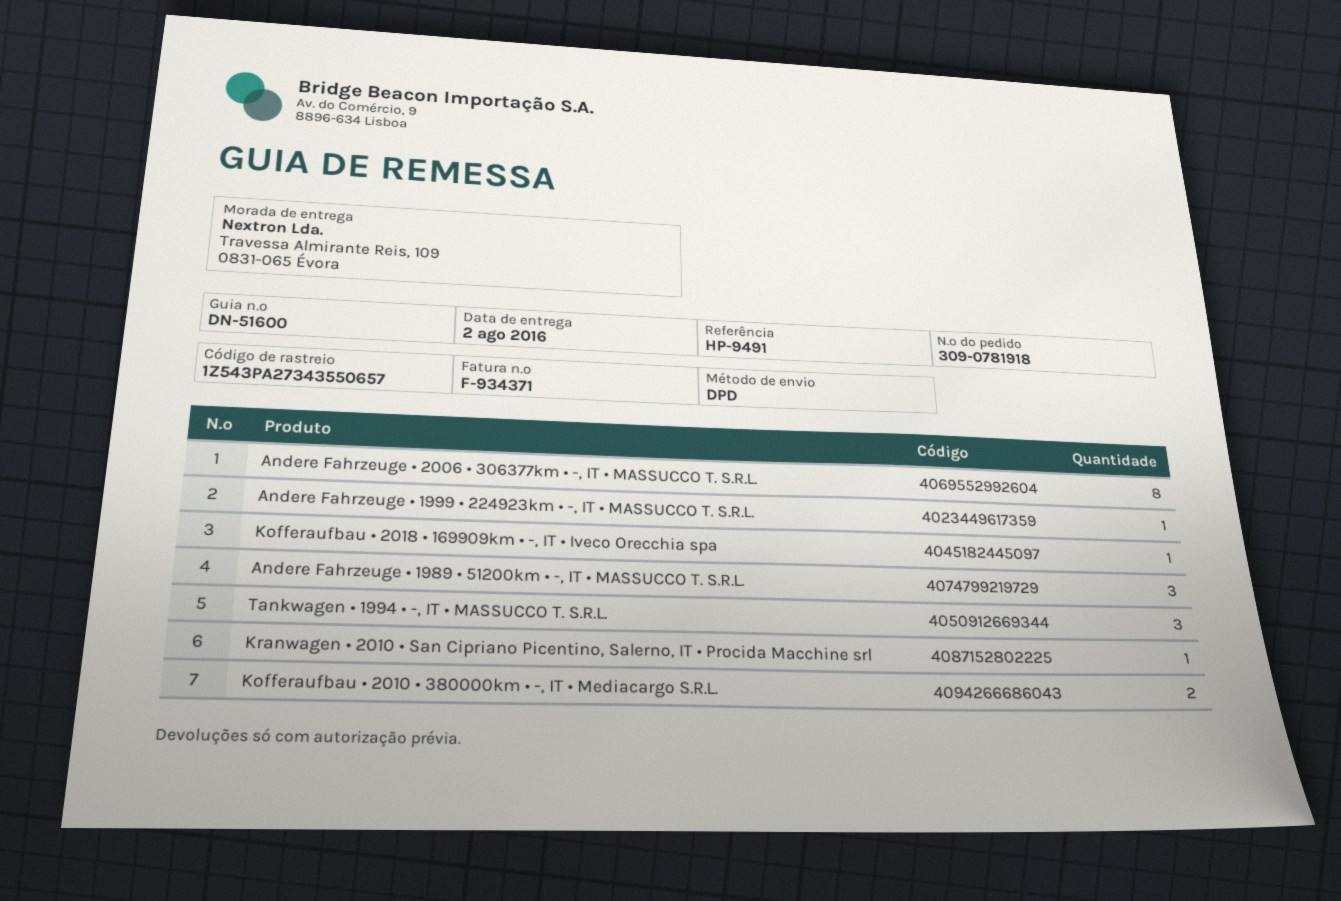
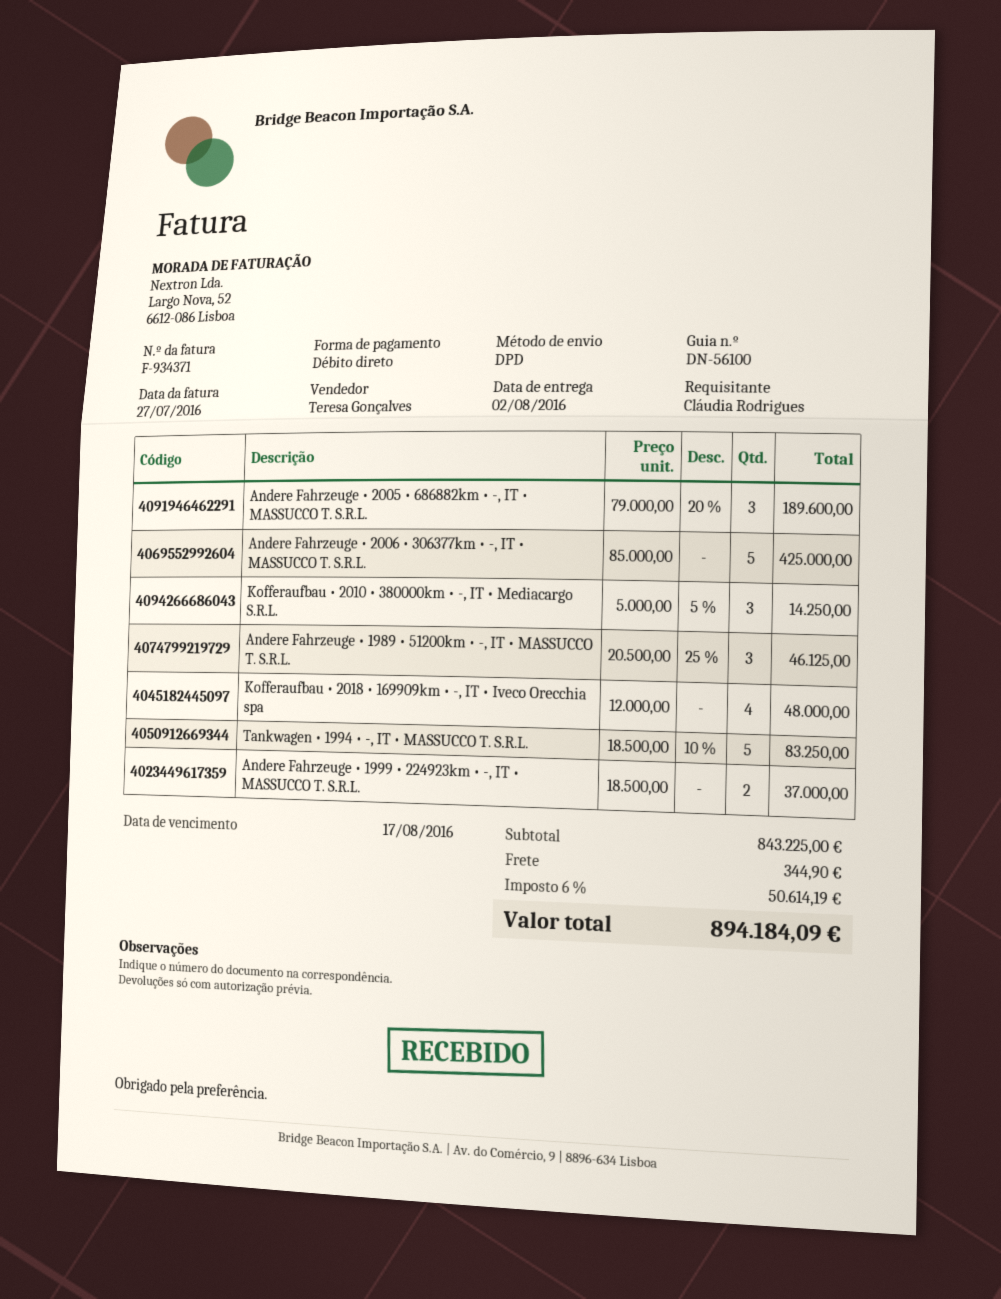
delivery note number: DN-51600 -> DN-56100
Andere Fahrzeuge • 2006 • 306377km • -, IT • MASSUCCO T. S.R.L.: 8 -> 5
Andere Fahrzeuge • 1999 • 224923km • -, IT • MASSUCCO T. S.R.L.: 1 -> 2
Kofferaufbau • 2018 • 169909km • -, IT • Iveco Orecchia spa: 1 -> 4
Tankwagen • 1994 • -, IT • MASSUCCO T. S.R.L.: 3 -> 5
Kranwagen • 2010 • San Cipriano Picentino, Salerno, IT • Procida Macchine srl: 1 -> none
Kofferaufbau • 2010 • 380000km • -, IT • Mediacargo S.R.L.: 2 -> 3
Andere Fahrzeuge • 2005 • 686882km • -, IT • MASSUCCO T. S.R.L.: none -> 3

